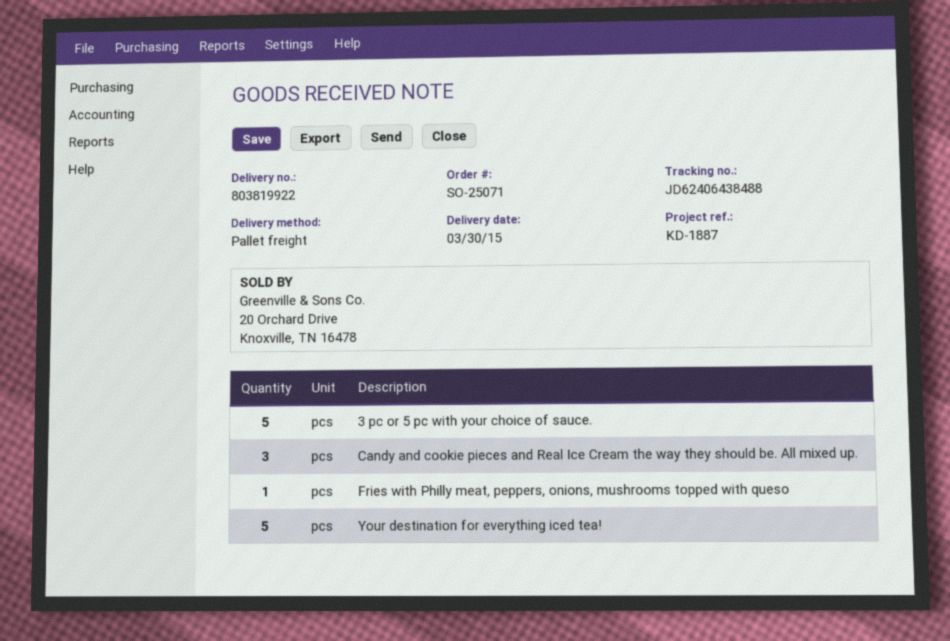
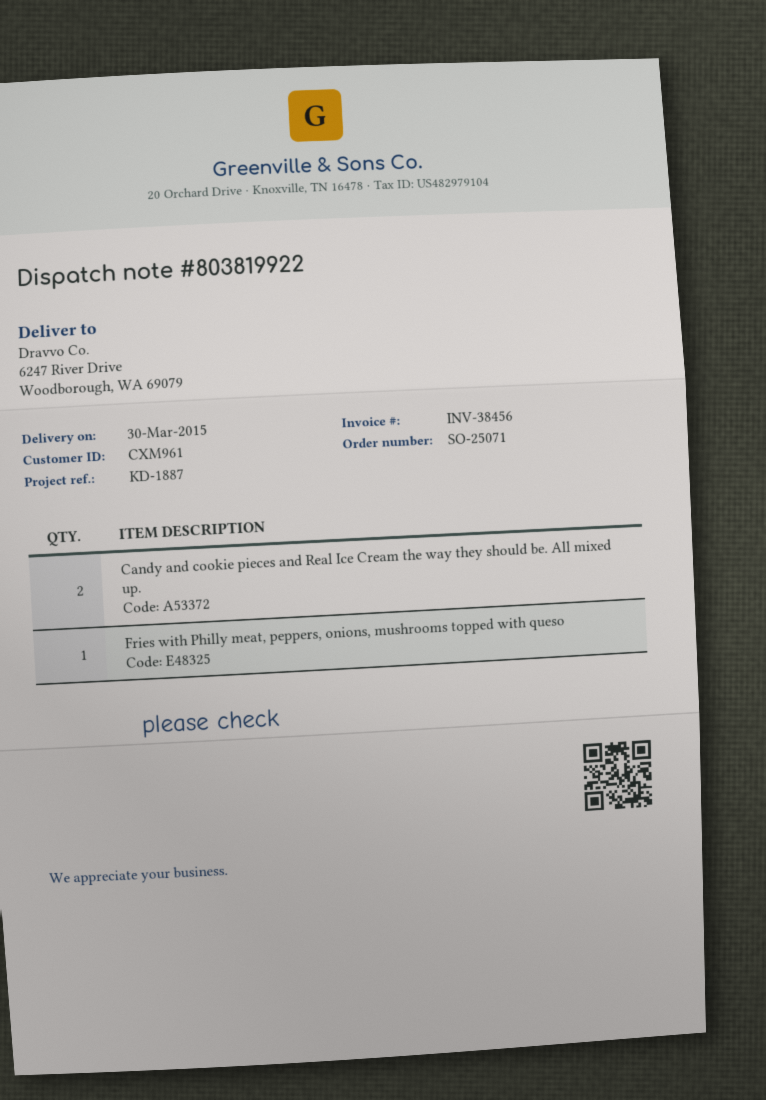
3 pc or 5 pc with your choice of sauce.: 5 -> none
Candy and cookie pieces and Real Ice Cream the way they should be. All mixed up.: 3 -> 2
Your destination for everything iced tea!: 5 -> none

